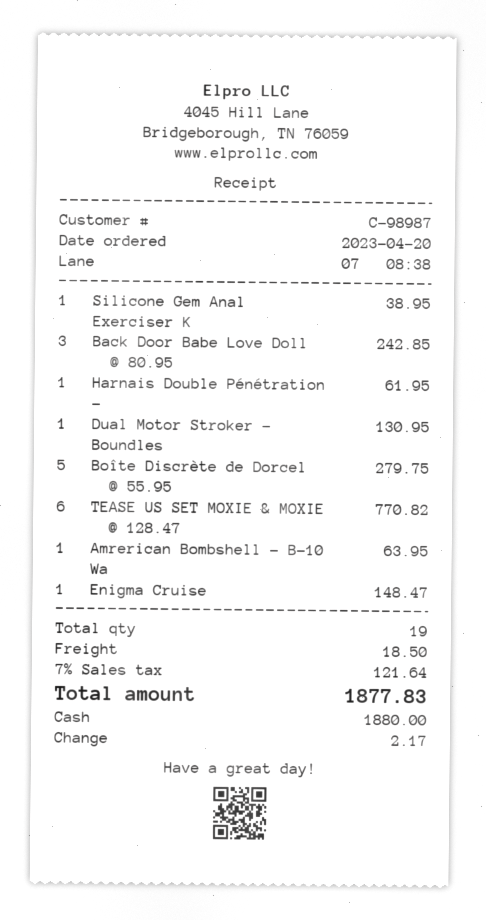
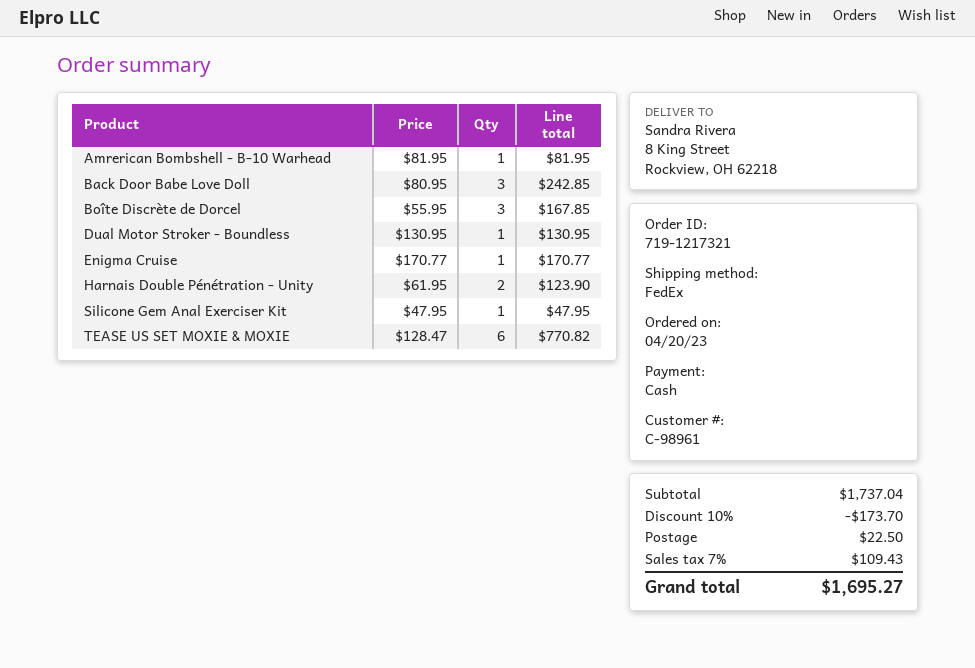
customer number: C-98987 -> C-98961
Silicone Gem Anal Exerciser K: 1 x 38.95 = 38.95 -> 1 x 47.95 = 47.95
Harnais Double Pénétration -: 1 x 61.95 = 61.95 -> 2 x 61.95 = 123.90
Boîte Discrète de Dorcel: 5 x 55.95 = 279.75 -> 3 x 55.95 = 167.85
Amrerican Bombshell - B-10 Wa: 1 x 63.95 = 63.95 -> 1 x 81.95 = 81.95
Enigma Cruise: 1 x 148.47 = 148.47 -> 1 x 170.77 = 170.77
discount: none -> 10% = 173.70
shipping: 18.50 -> 22.50
tax: 7% = 121.64 -> 7% = 109.43
total: 1877.83 -> 1695.27

